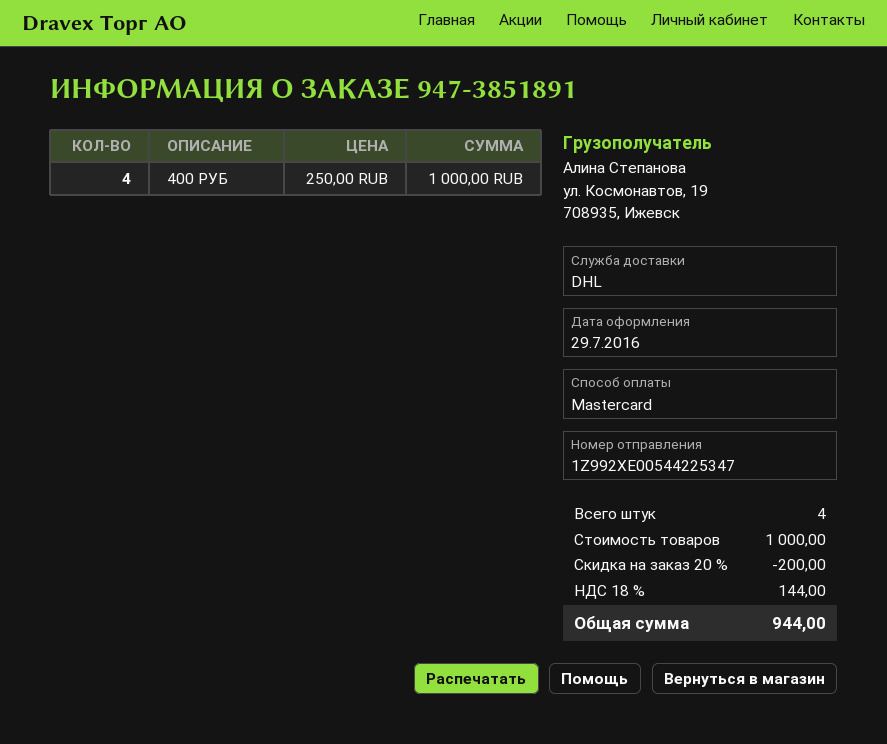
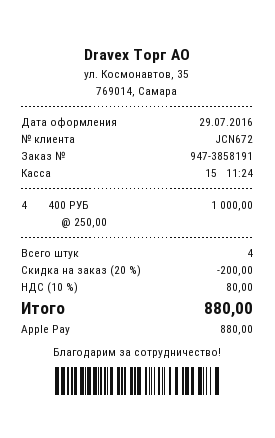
order number: 947-3851891 -> 947-3858191
payment method: Mastercard -> Apple Pay
tax: 18% = 144.00 -> 10% = 80.00
total: 944.00 -> 880.00

